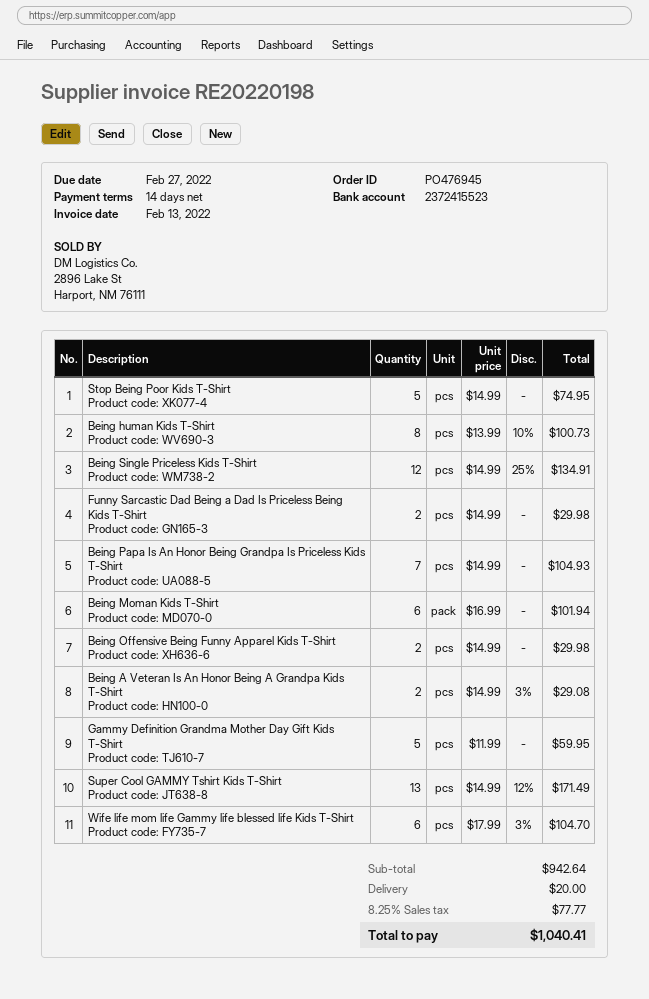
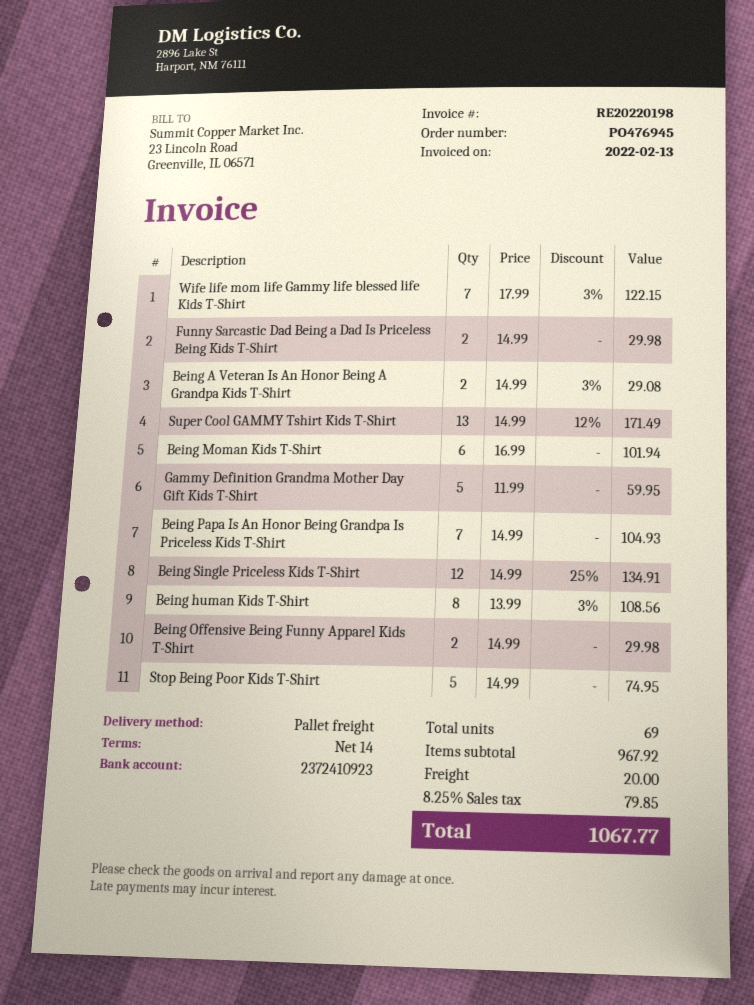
bank account: 2372415523 -> 2372410923
Being human Kids T-Shirt: 8 x 13.99 - 10% = 100.73 -> 8 x 13.99 - 3% = 108.56
Wife life mom life Gammy life blessed life Kids T-Shirt: 6 x 17.99 - 3% = 104.70 -> 7 x 17.99 - 3% = 122.15
subtotal: 942.64 -> 967.92
tax: 8.25% = 77.77 -> 8.25% = 79.85
total: 1040.41 -> 1067.77

